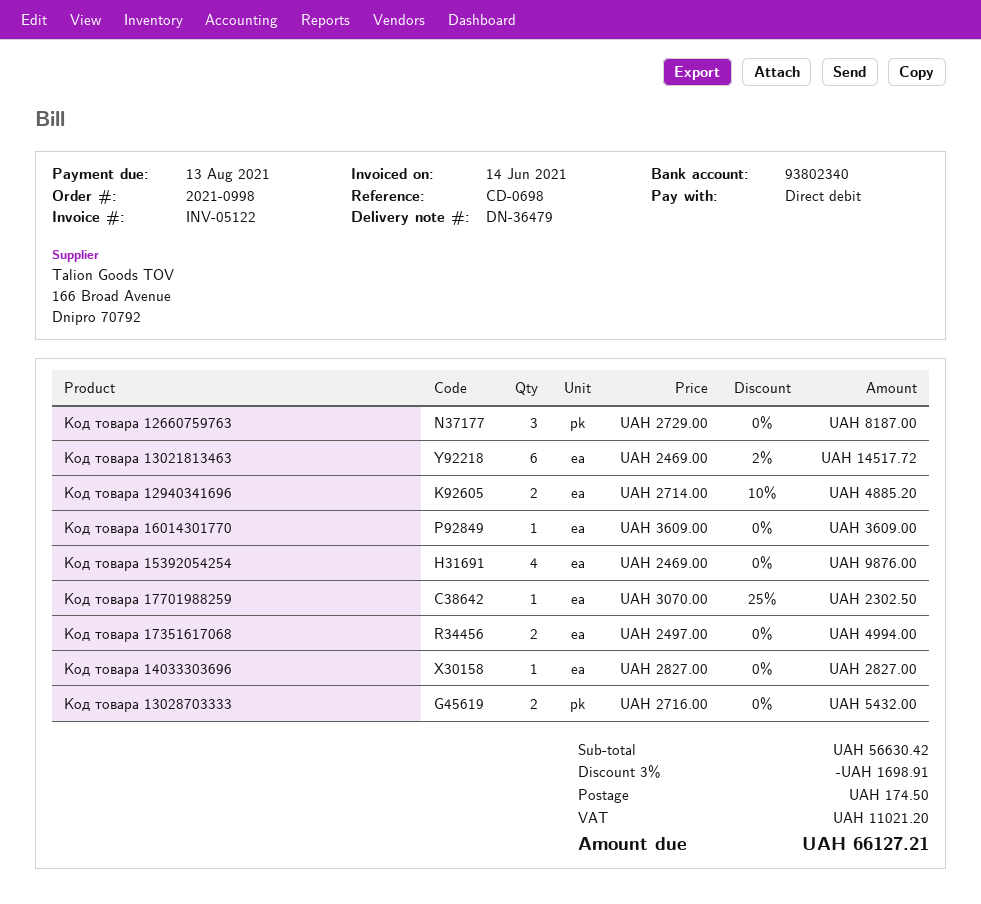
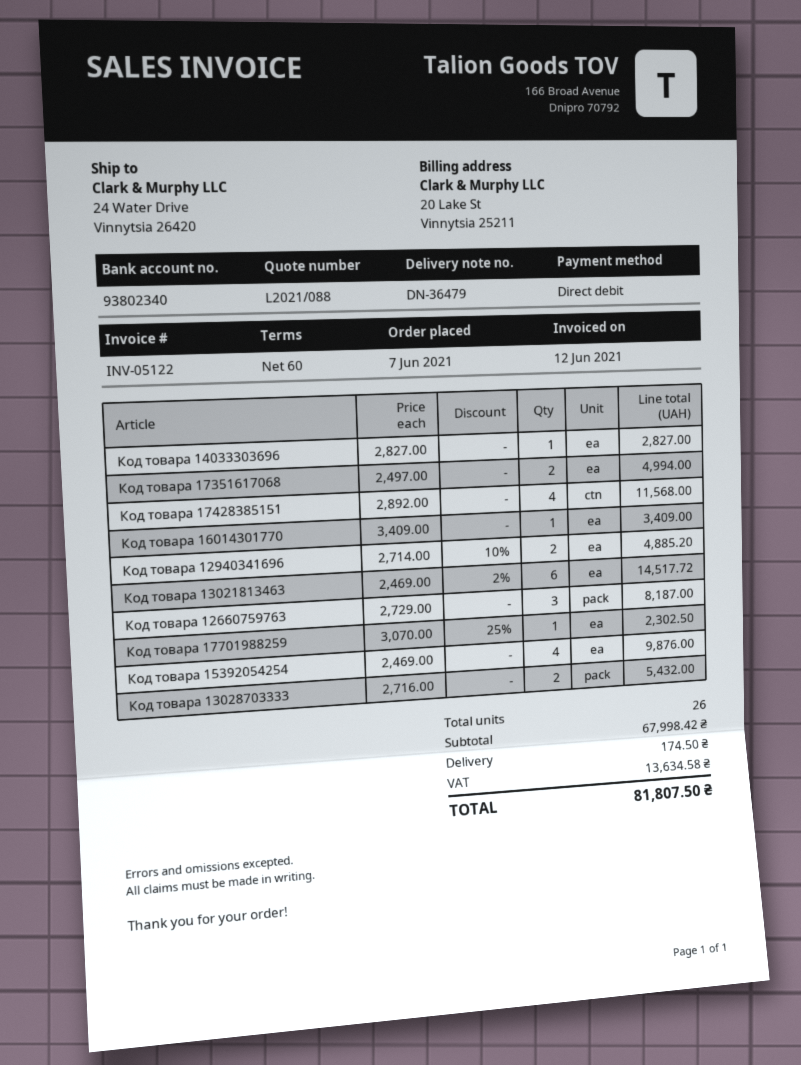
invoice date: 2021-06-14 -> 2021-06-12
Код товара 16014301770: 1 x 3609.00 = 3609.00 -> 1 x 3409.00 = 3409.00
Код товара 17428385151: none -> 4 x 2892.00 = 11568.00
subtotal: 56630.42 -> 67998.42
discount: 3% = 1698.91 -> none
tax: 11021.20 -> 13634.58
total: 66127.21 -> 81807.50

